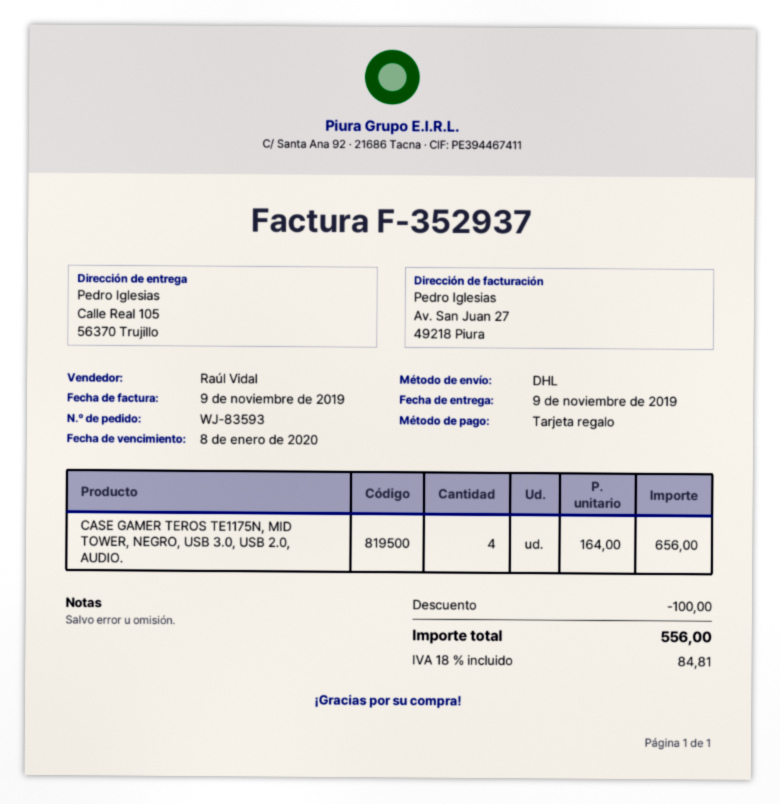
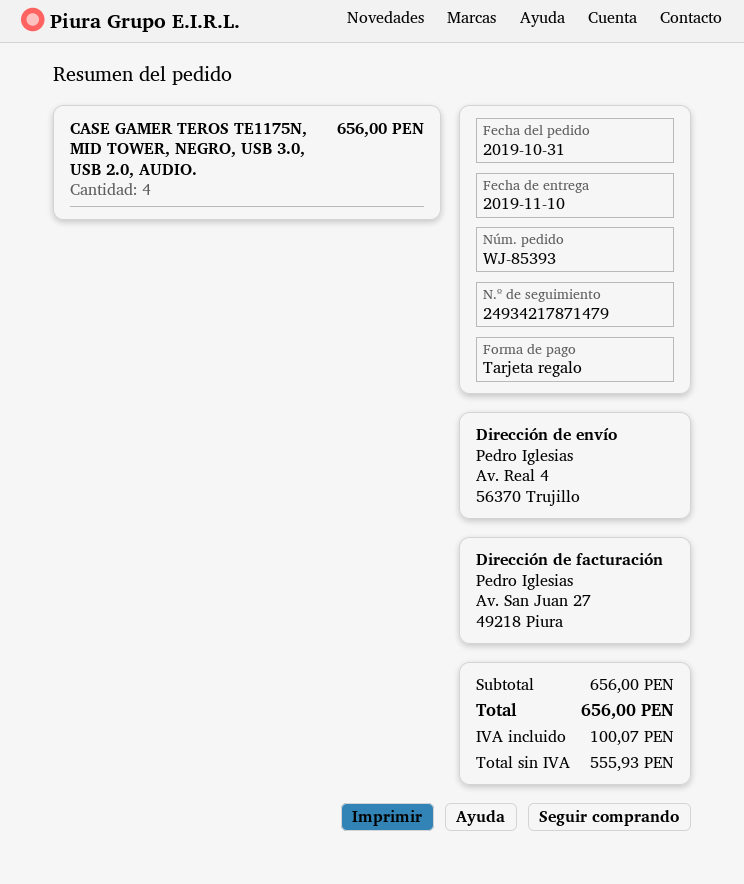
order number: WJ-83593 -> WJ-85393
delivery date: 2019-11-09 -> 2019-11-10
ship to: Calle Real 105, 56370 Trujillo -> Av. Real 4, 56370 Trujillo
discount: 100.00 -> none
tax: 84.81 -> 100.07
total: 556.00 -> 656.00

